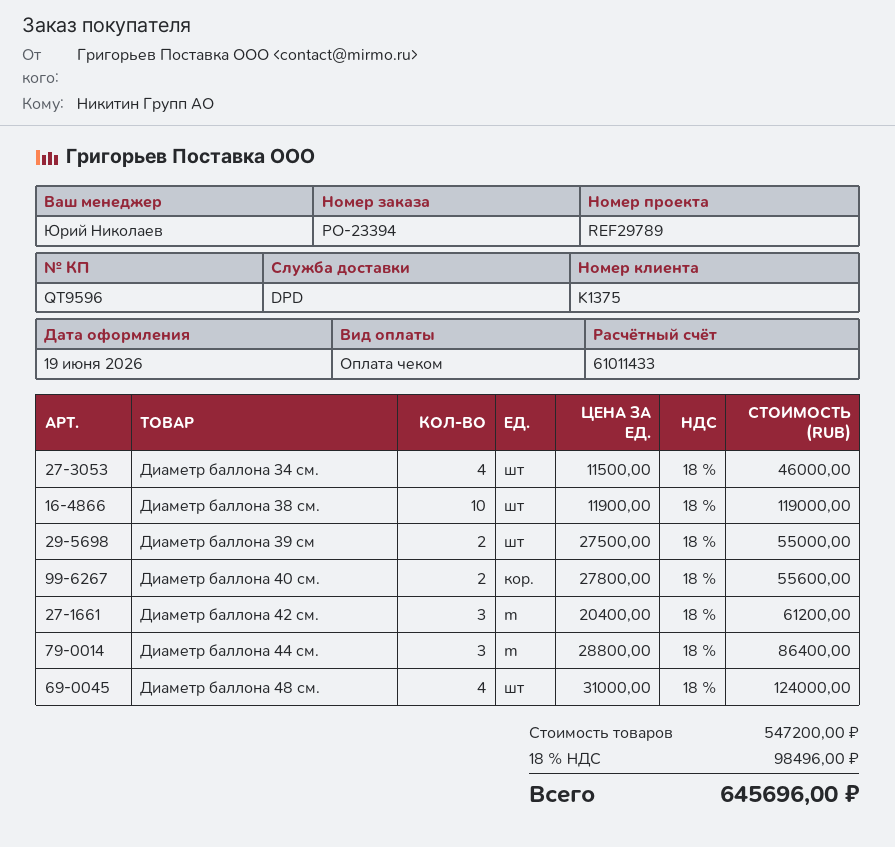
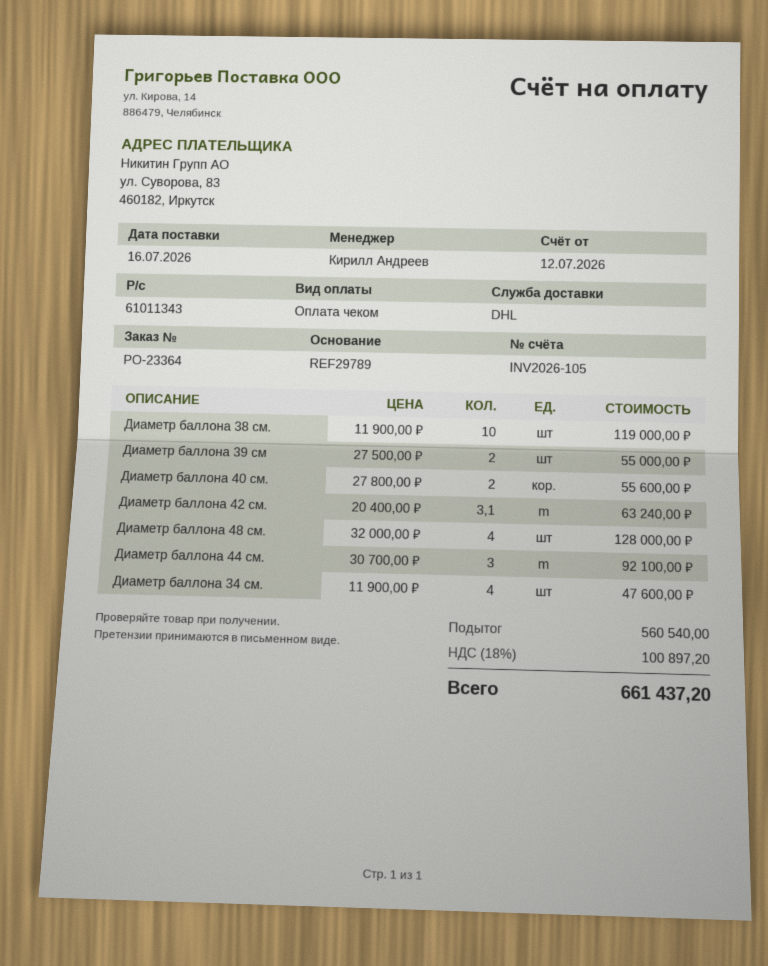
order number: PO-23394 -> PO-23364
sales rep: Юрий Николаев -> Кирилл Андреев
bank account: 61011433 -> 61011343
shipping method: DPD -> DHL
Диаметр баллона 34 см.: 4 x 11500.00 = 46000.00 -> 4 x 11900.00 = 47600.00
Диаметр баллона 42 см.: 3 x 20400.00 = 61200.00 -> 3.1 x 20400.00 = 63240.00
Диаметр баллона 44 см.: 3 x 28800.00 = 86400.00 -> 3 x 30700.00 = 92100.00
Диаметр баллона 48 см.: 4 x 31000.00 = 124000.00 -> 4 x 32000.00 = 128000.00
subtotal: 547200.00 -> 560540.00
tax: 18% = 98496.00 -> 18% = 100897.20
total: 645696.00 -> 661437.20

